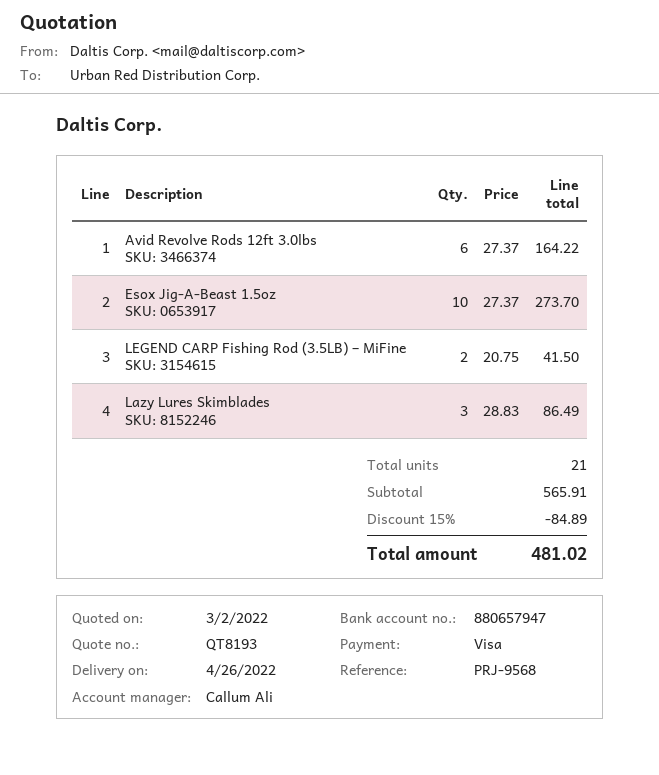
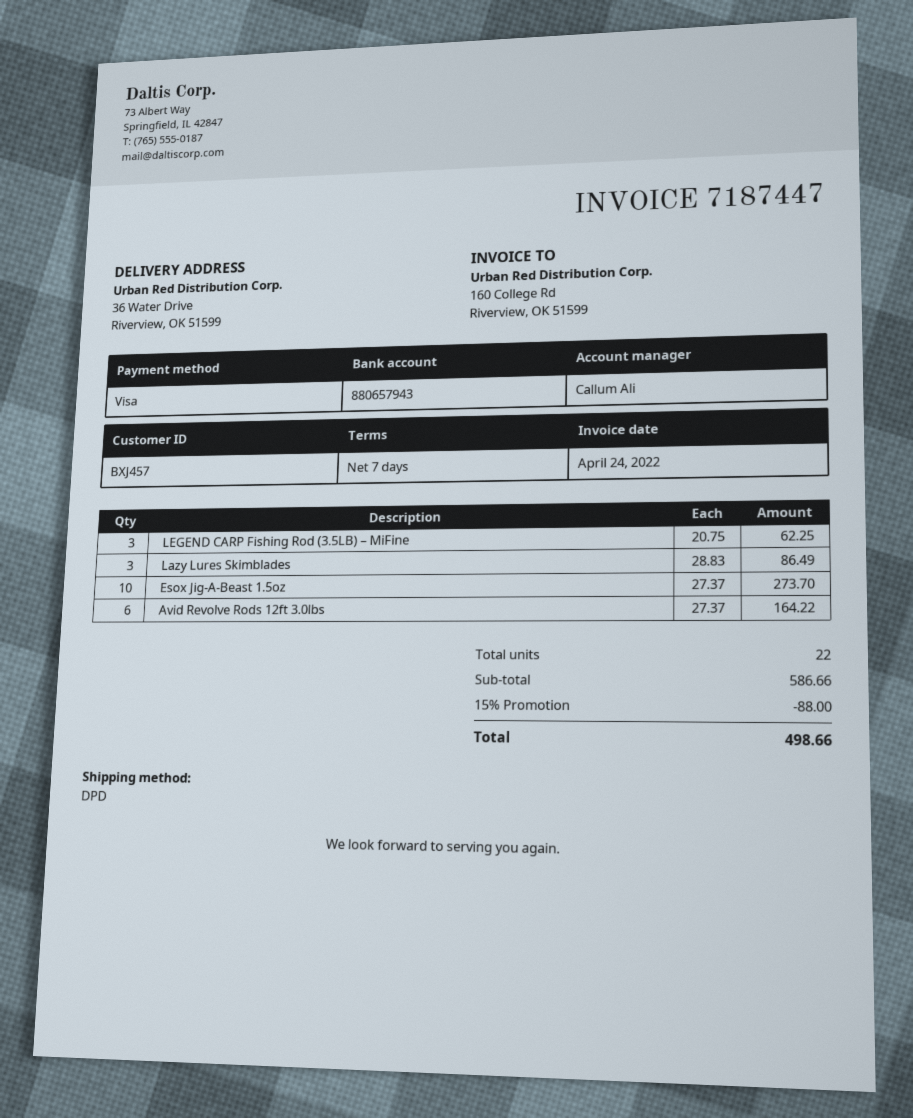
bank account: 880657947 -> 880657943
LEGEND CARP Fishing Rod (3.5LB) – MiFine: 2 x 20.75 = 41.50 -> 3 x 20.75 = 62.25
total quantity: 21 -> 22
subtotal: 565.91 -> 586.66
discount: 15% = 84.89 -> 15% = 88.00
total: 481.02 -> 498.66

